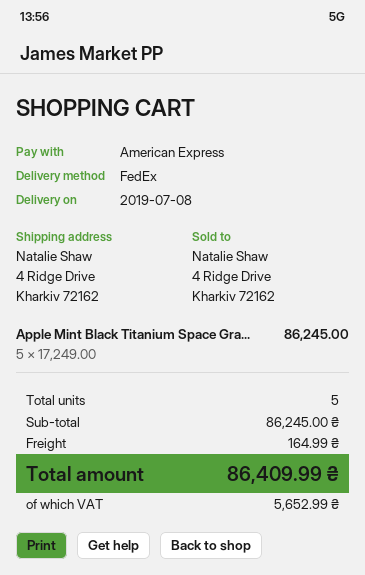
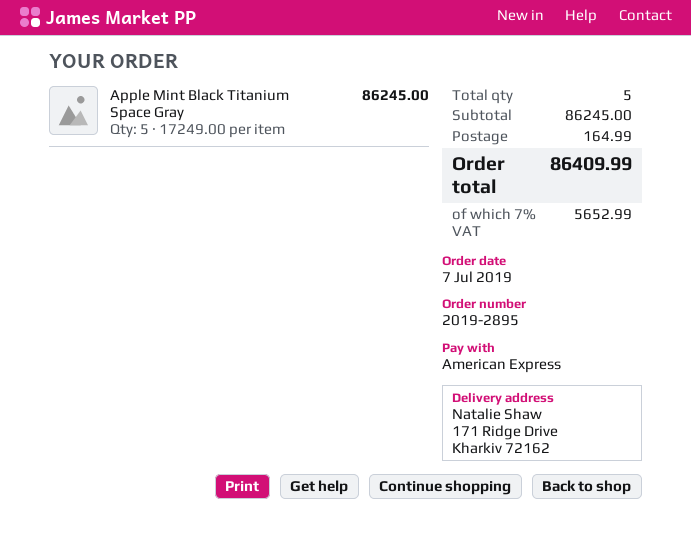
ship to: 4 Ridge Drive, Kharkiv 72162 -> 171 Ridge Drive, Kharkiv 72162

